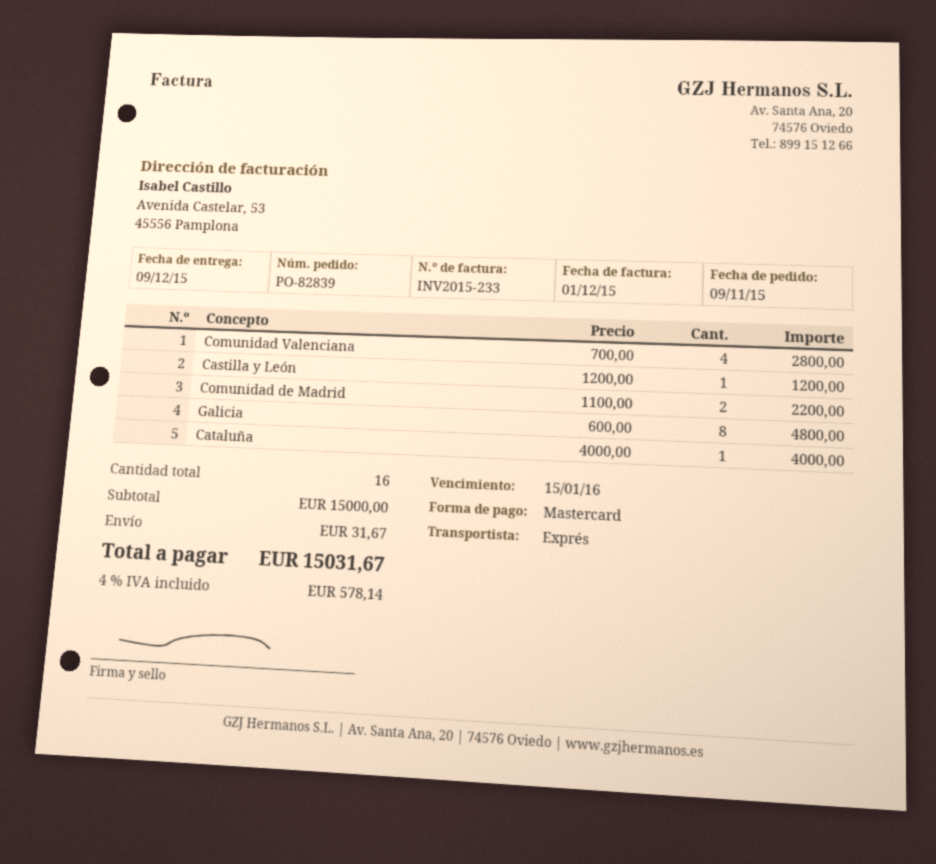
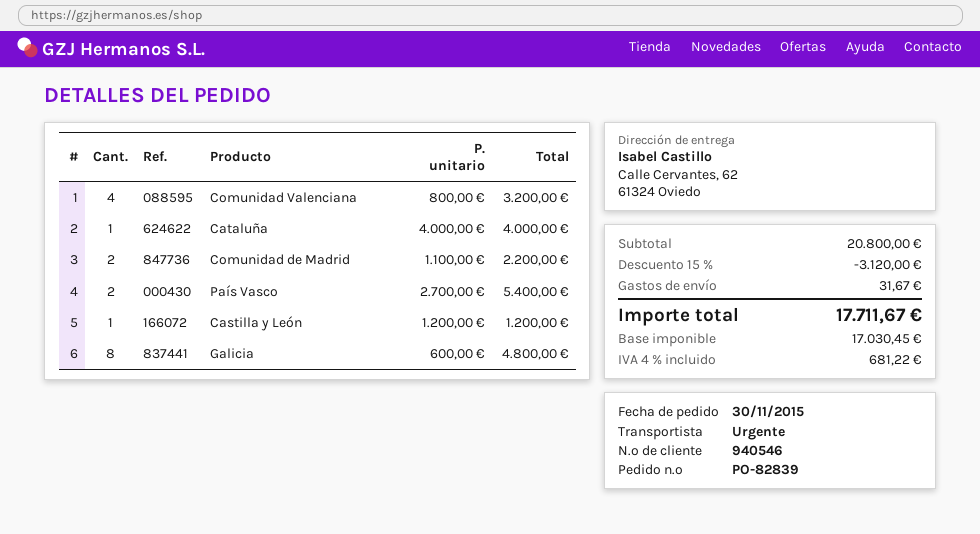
order date: 2015-11-09 -> 2015-11-30
Comunidad Valenciana: 4 x 700.00 = 2800.00 -> 4 x 800.00 = 3200.00
País Vasco: none -> 2 x 2700.00 = 5400.00
subtotal: 15000.00 -> 20800.00
discount: none -> 15% = 3120.00
tax: 4% = 578.14 -> 4% = 681.22
total: 15031.67 -> 17711.67

